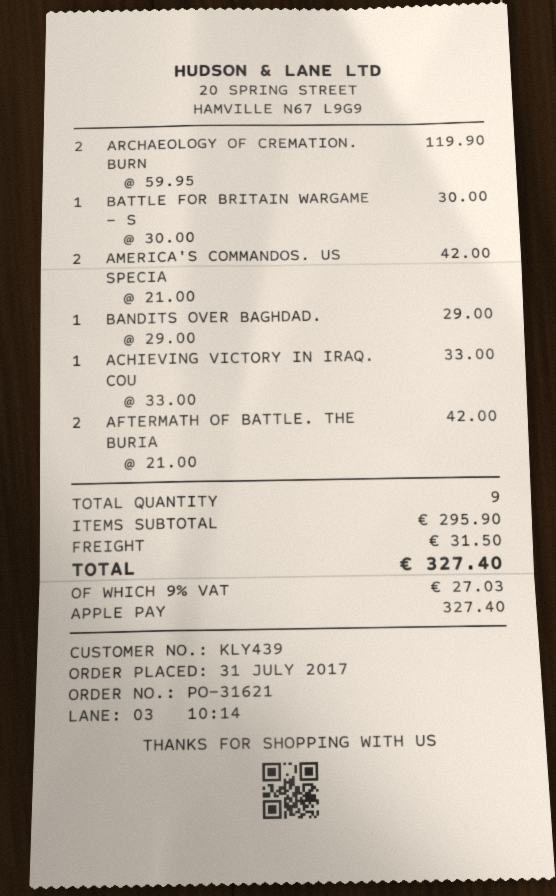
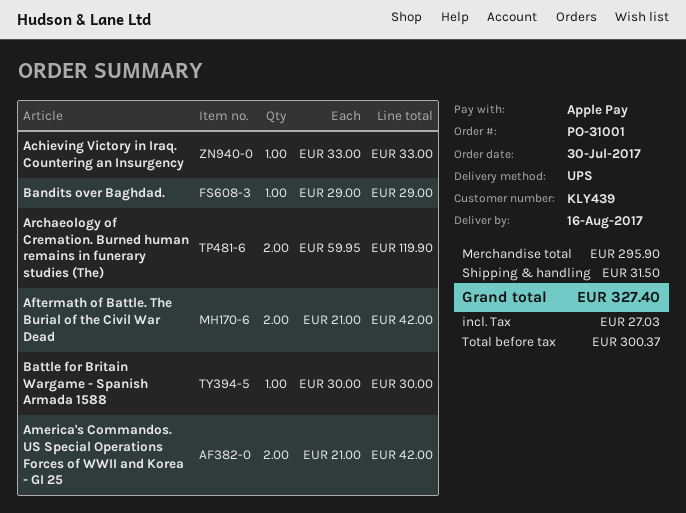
order number: PO-31621 -> PO-31001
order date: 2017-07-31 -> 2017-07-30

